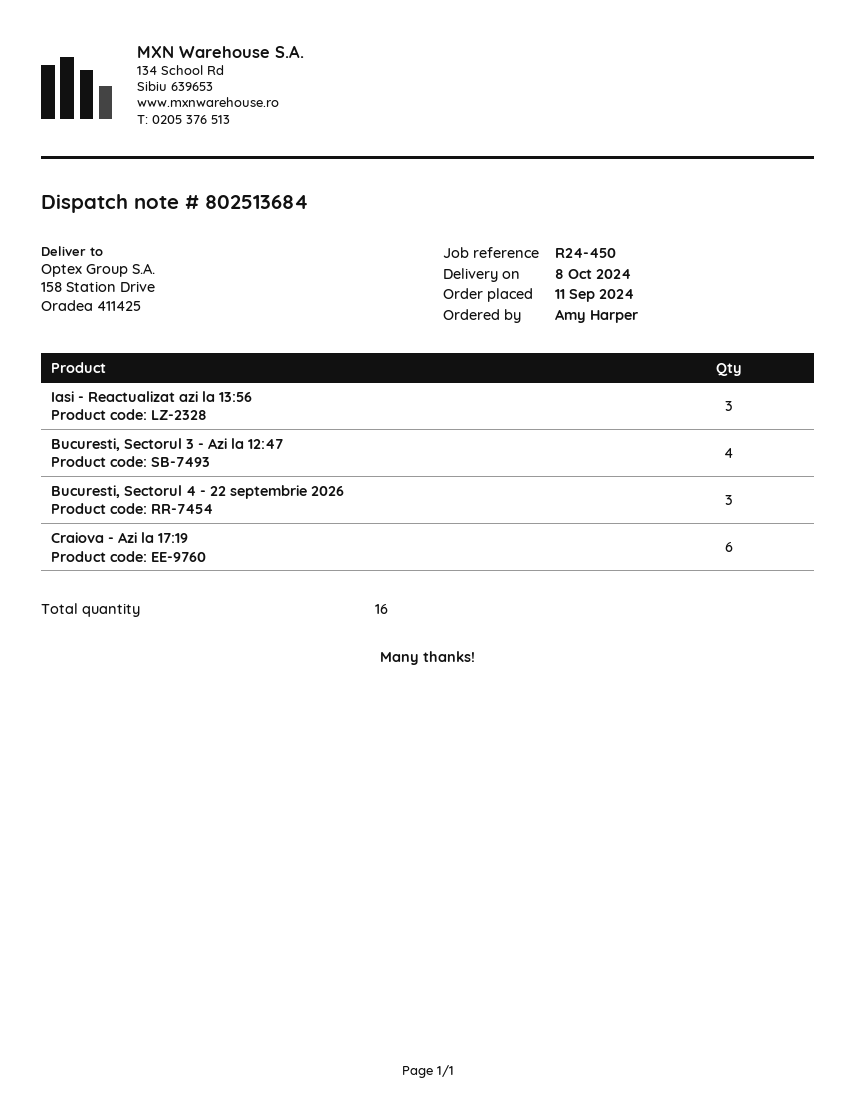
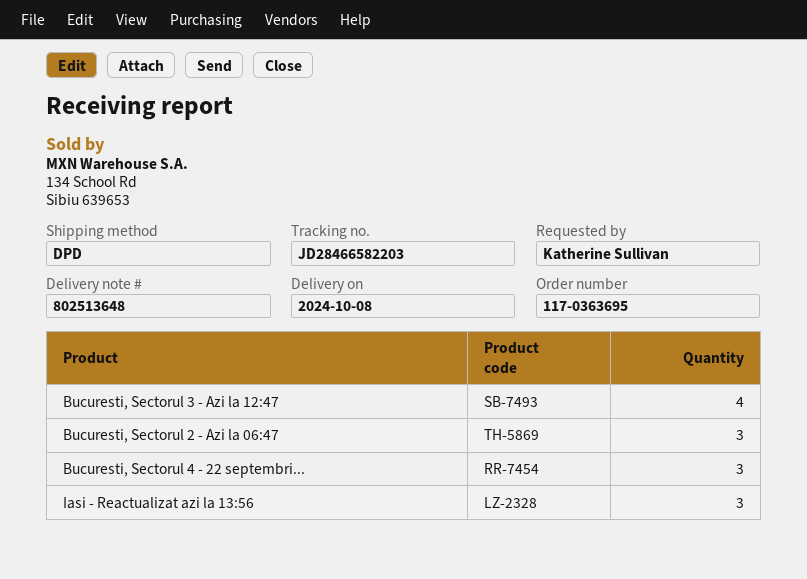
delivery note number: 802513684 -> 802513648
ordered by: Amy Harper -> Katherine Sullivan
Craiova - Azi la 17:19: 6 -> none
Bucuresti, Sectorul 2 - Azi la 06:47: none -> 3

